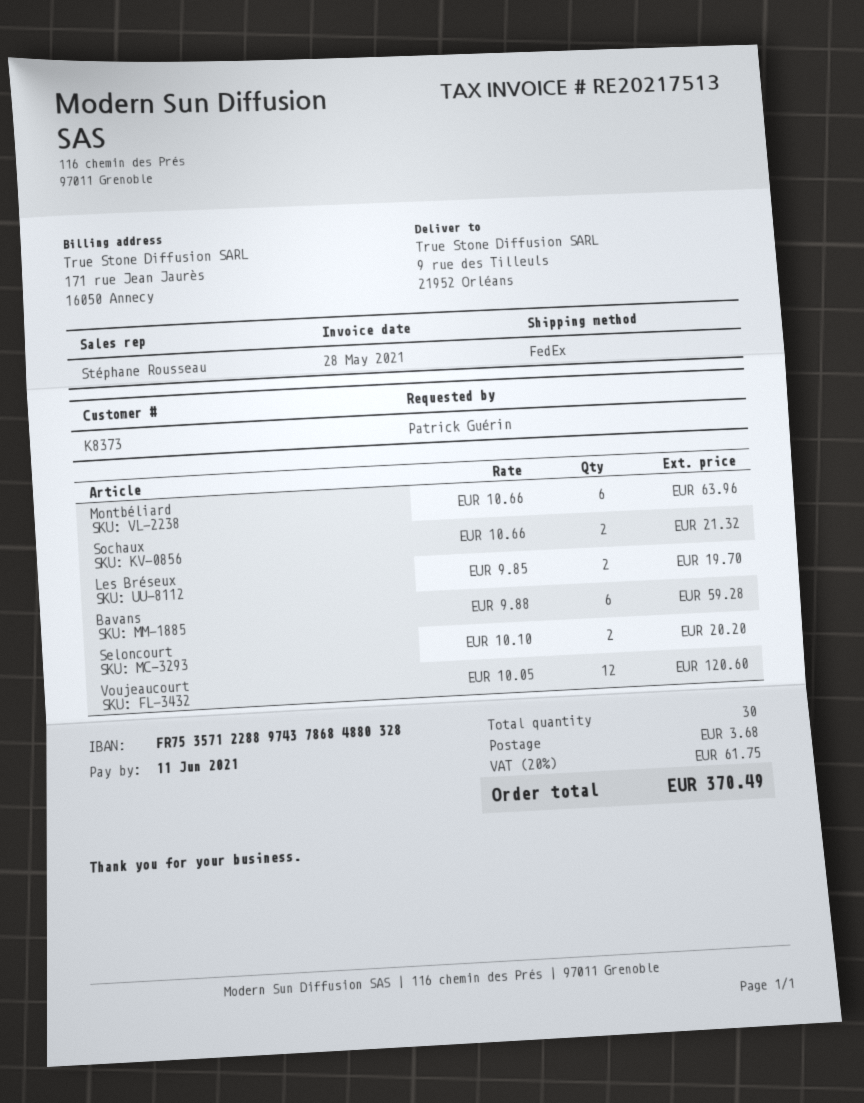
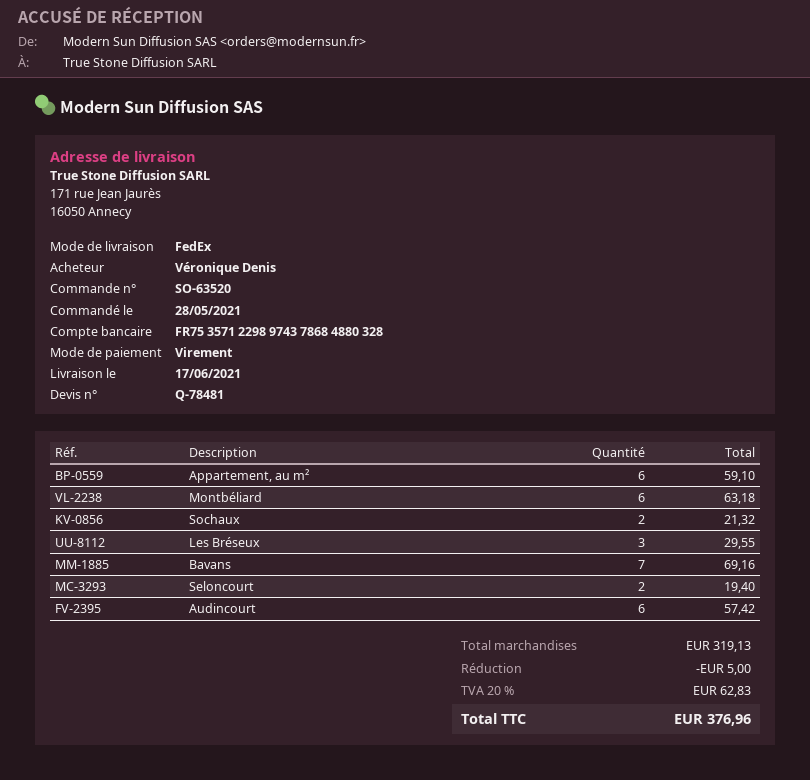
ordered by: Patrick Guérin -> Véronique Denis
bank account: FR7535712288974378684880328 -> FR7535712298974378684880328
ship to: 9 rue des Tilleuls, 21952 Orléans -> 171 rue Jean Jaurès, 16050 Annecy
Montbéliard: 6 for 63.96 -> 6 for 63.18
Les Bréseux: 2 for 19.70 -> 3 for 29.55
Bavans: 6 for 59.28 -> 7 for 69.16
Seloncourt: 2 for 20.20 -> 2 for 19.40
Voujeaucourt: 12 for 120.60 -> none
Appartement, au m²: none -> 6 for 59.10
Audincourt: none -> 6 for 57.42
discount: none -> 5.00
shipping: 3.68 -> none
tax: 20% = 61.75 -> 20% = 62.83
total: 370.49 -> 376.96

